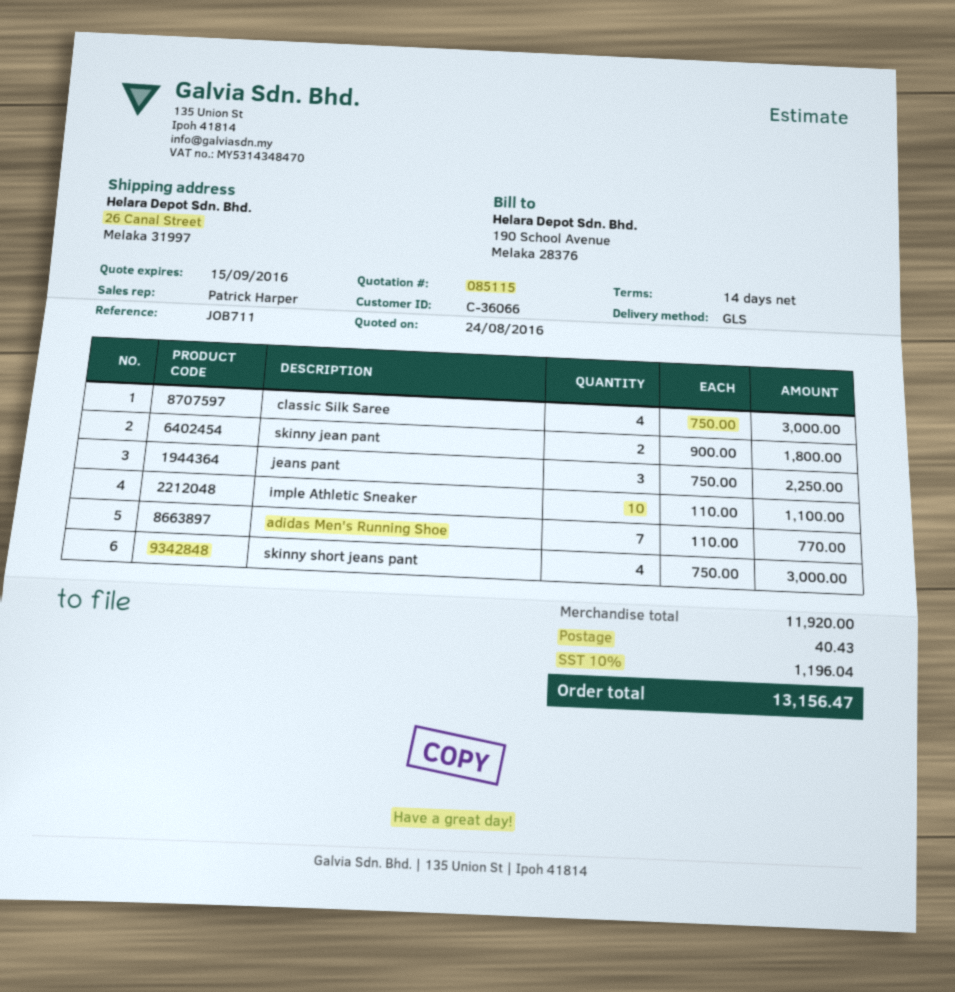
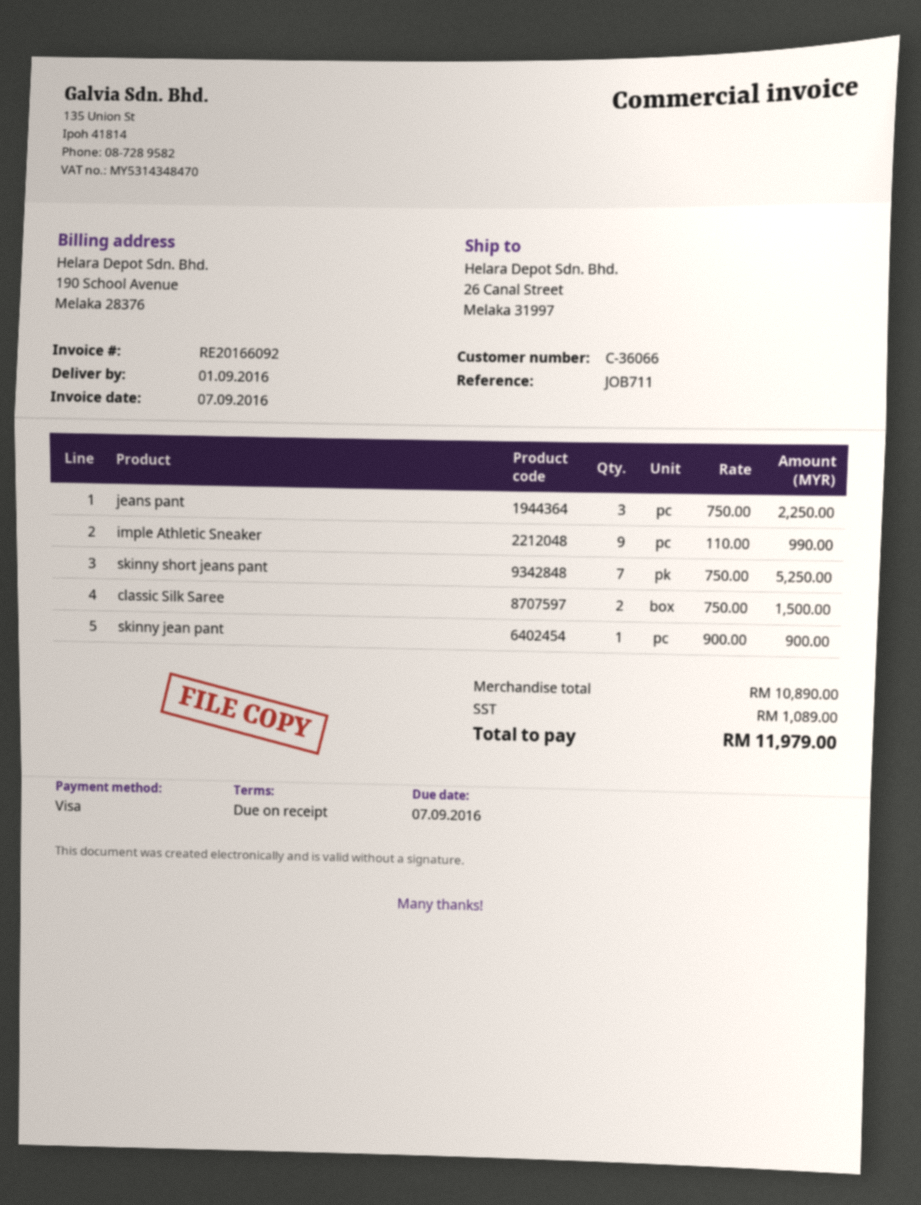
payment terms: 14 days -> on receipt
classic Silk Saree: 4 x 750.00 = 3000.00 -> 2 x 750.00 = 1500.00
skinny jean pant: 2 x 900.00 = 1800.00 -> 1 x 900.00 = 900.00
imple Athletic Sneaker: 10 x 110.00 = 1100.00 -> 9 x 110.00 = 990.00
adidas Men's Running Shoe: 7 x 110.00 = 770.00 -> none
skinny short jeans pant: 4 x 750.00 = 3000.00 -> 7 x 750.00 = 5250.00
subtotal: 11920.00 -> 10890.00
shipping: 40.43 -> none
tax: 1196.04 -> 1089.00
total: 13156.47 -> 11979.00

